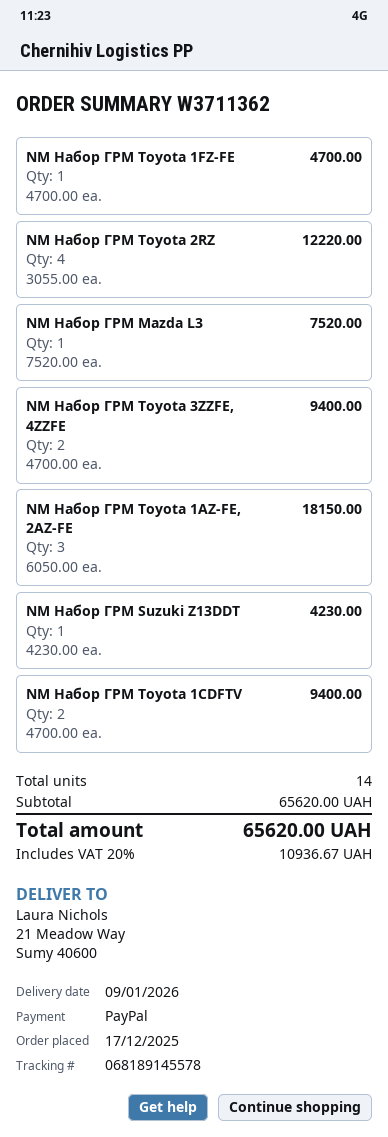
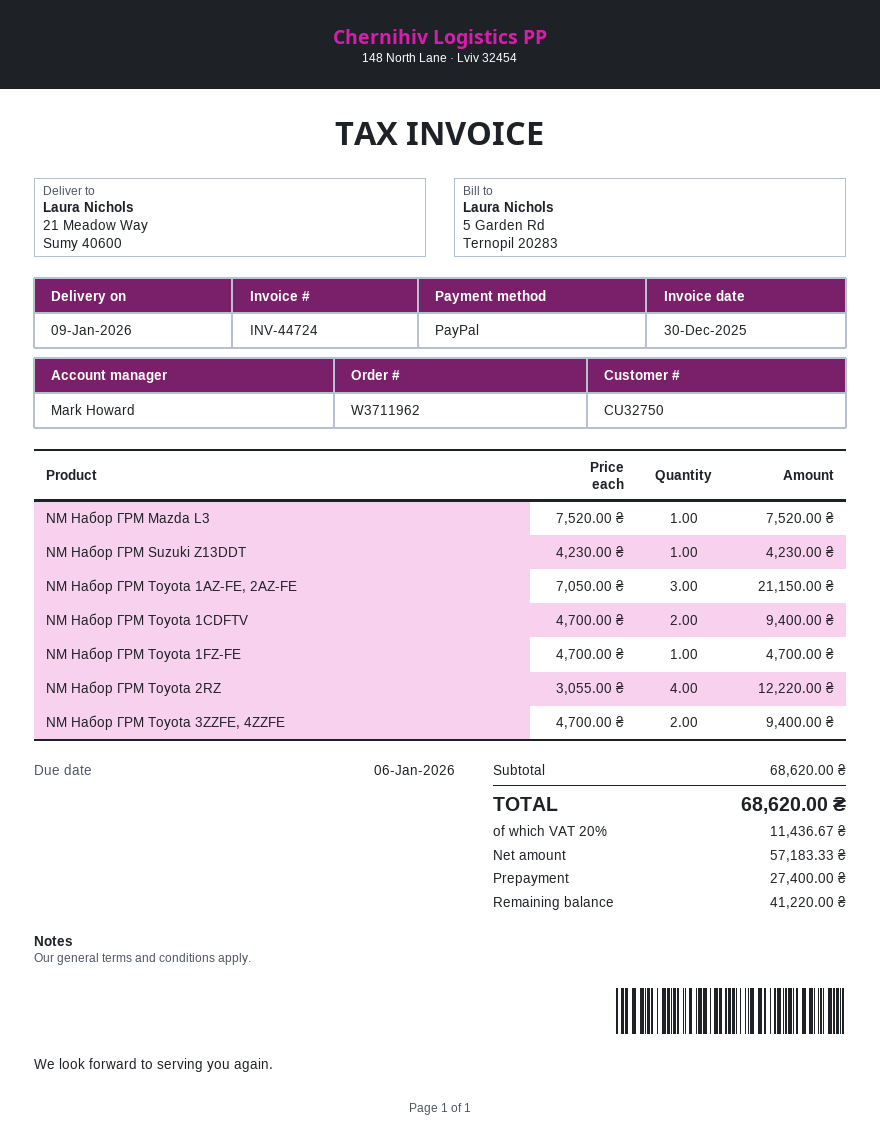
order number: W3711362 -> W3711962
NM Набор ГРМ Toyota 1AZ-FE, 2AZ-FE: 3 x 6050.00 = 18150.00 -> 3 x 7050.00 = 21150.00
subtotal: 65620.00 -> 68620.00
tax: 20% = 10936.67 -> 20% = 11436.67
total: 65620.00 -> 68620.00

